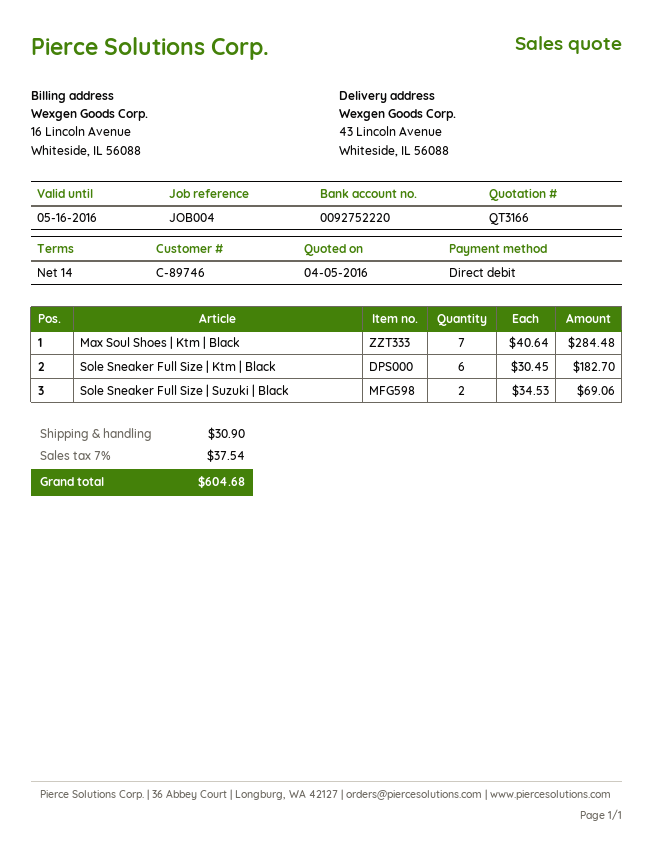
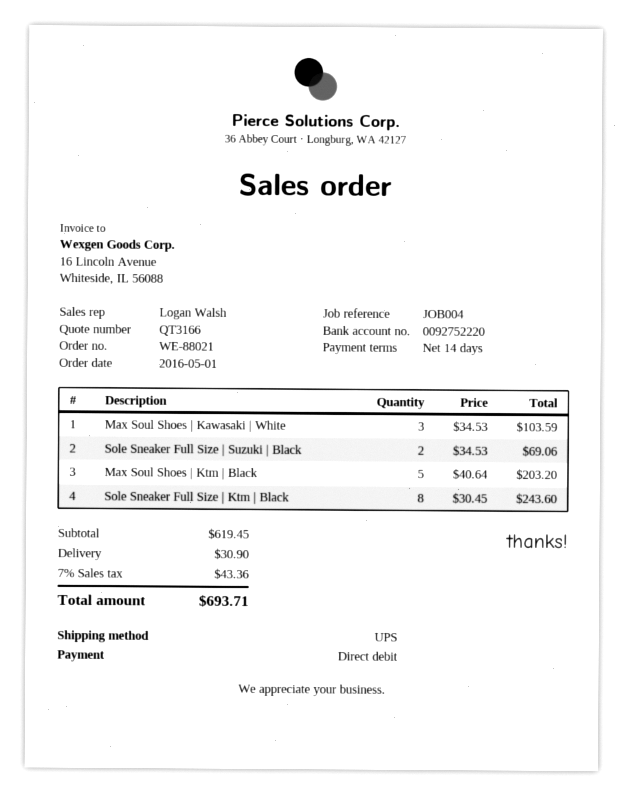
Max Soul Shoes | Ktm | Black: 7 x 40.64 = 284.48 -> 5 x 40.64 = 203.20
Sole Sneaker Full Size | Ktm | Black: 6 x 30.45 = 182.70 -> 8 x 30.45 = 243.60
Max Soul Shoes | Kawasaki | White: none -> 3 x 34.53 = 103.59
tax: 7% = 37.54 -> 7% = 43.36
total: 604.68 -> 693.71

